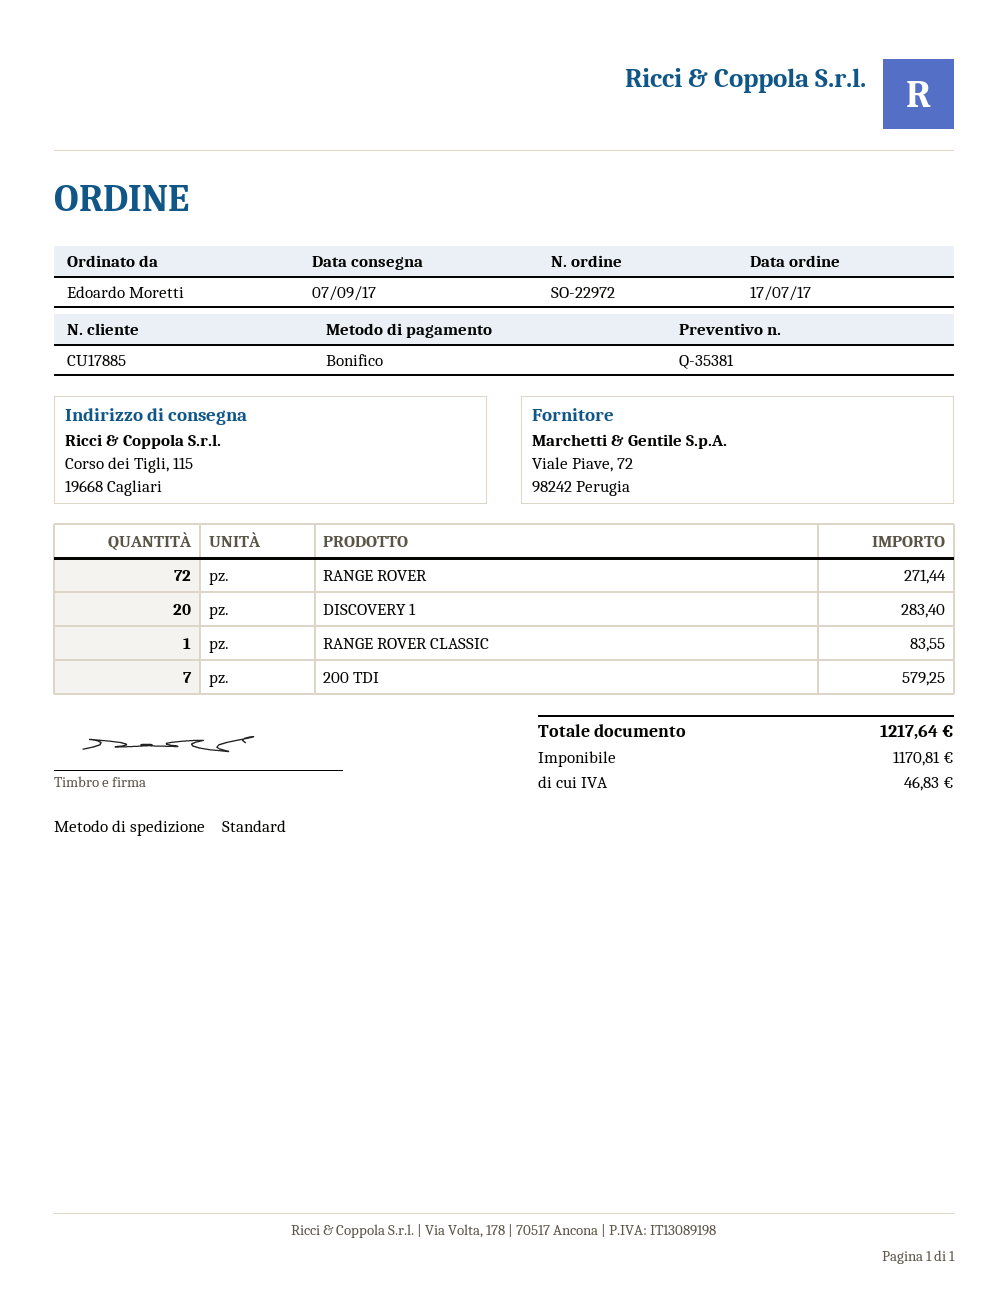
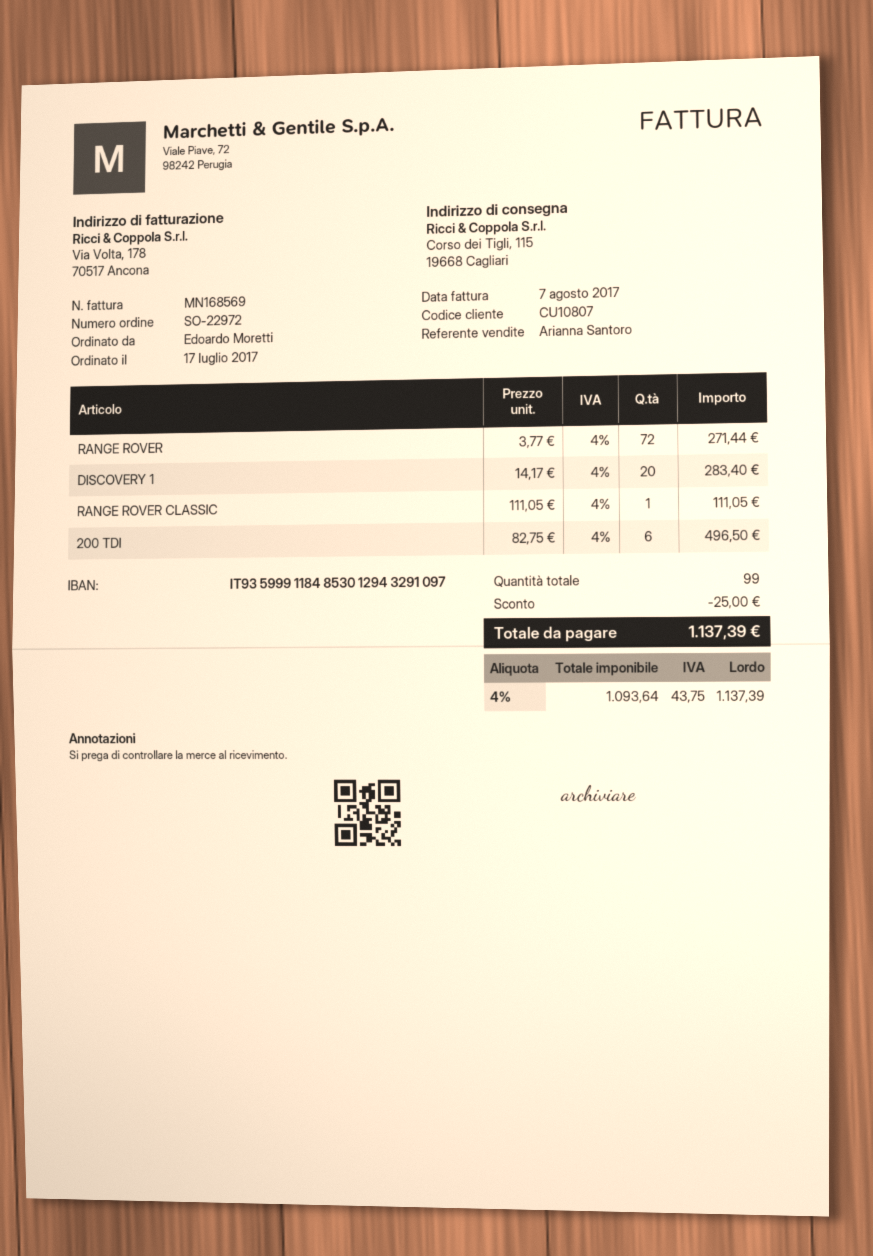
customer number: CU17885 -> CU10807
RANGE ROVER CLASSIC: 1 for 83.55 -> 1 for 111.05
200 TDI: 7 for 579.25 -> 6 for 496.50
discount: none -> 25.00
net: 1170.81 -> 1093.64
tax: 46.83 -> 43.75
total: 1217.64 -> 1137.39

